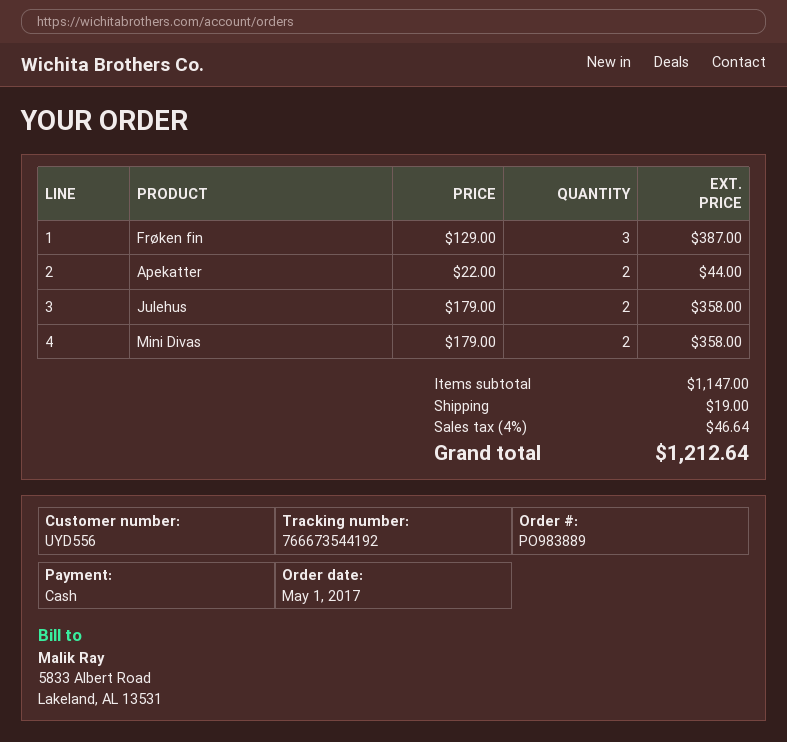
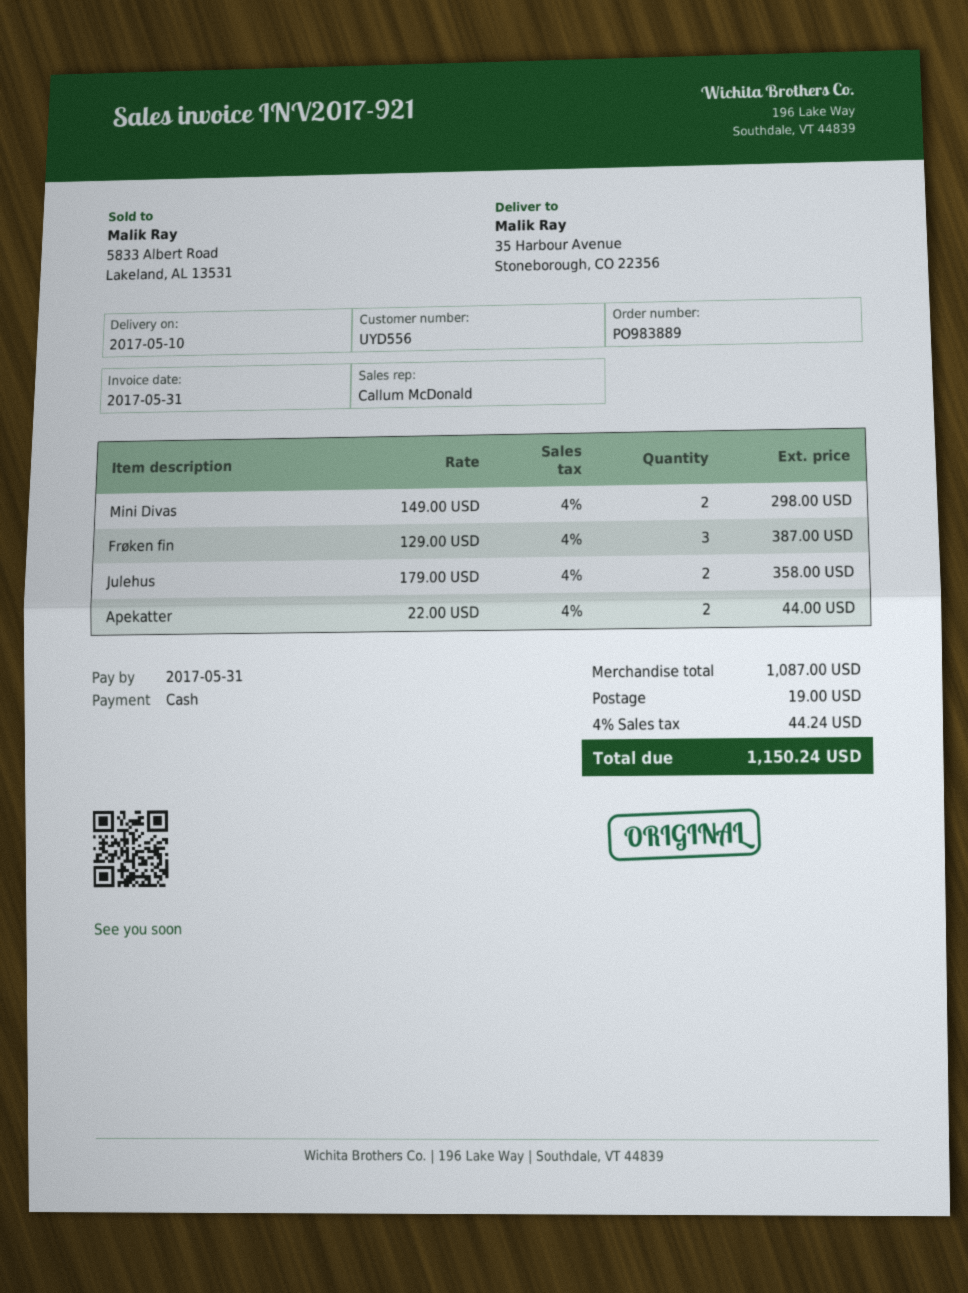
Mini Divas: 2 x 179.00 = 358.00 -> 2 x 149.00 = 298.00
subtotal: 1147.00 -> 1087.00
tax: 4% = 46.64 -> 4% = 44.24
total: 1212.64 -> 1150.24

